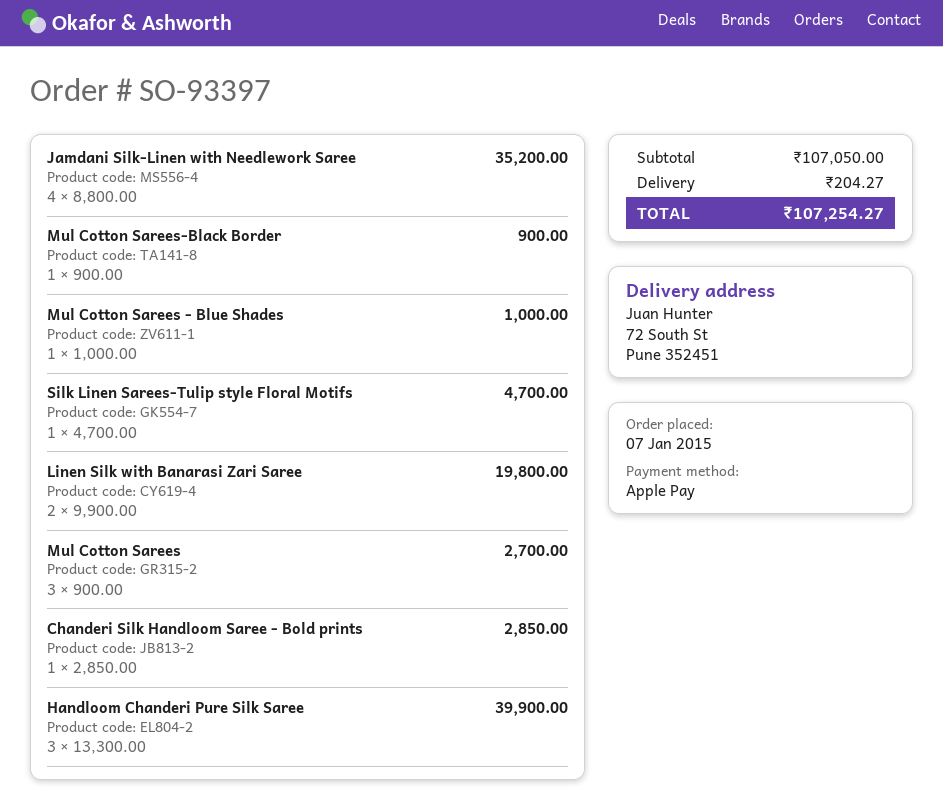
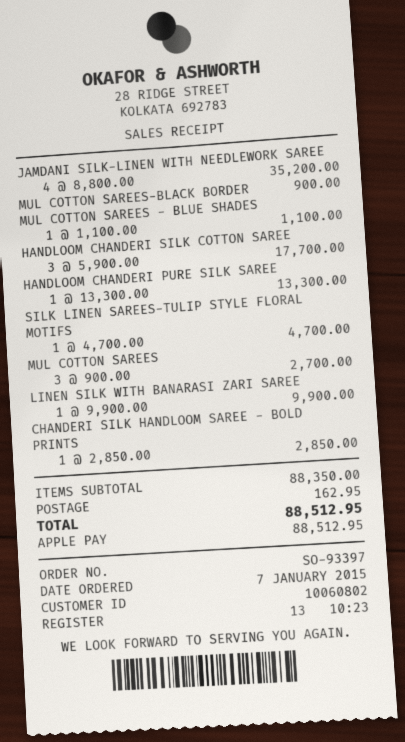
Mul Cotton Sarees - Blue Shades: 1 x 1000.00 = 1000.00 -> 1 x 1100.00 = 1100.00
Linen Silk with Banarasi Zari Saree: 2 x 9900.00 = 19800.00 -> 1 x 9900.00 = 9900.00
Handloom Chanderi Pure Silk Saree: 3 x 13300.00 = 39900.00 -> 1 x 13300.00 = 13300.00
HANDLOOM CHANDERI SILK COTTON SAREE: none -> 3 x 5900.00 = 17700.00
subtotal: 107050.00 -> 88350.00
shipping: 204.27 -> 162.95
total: 107254.27 -> 88512.95

